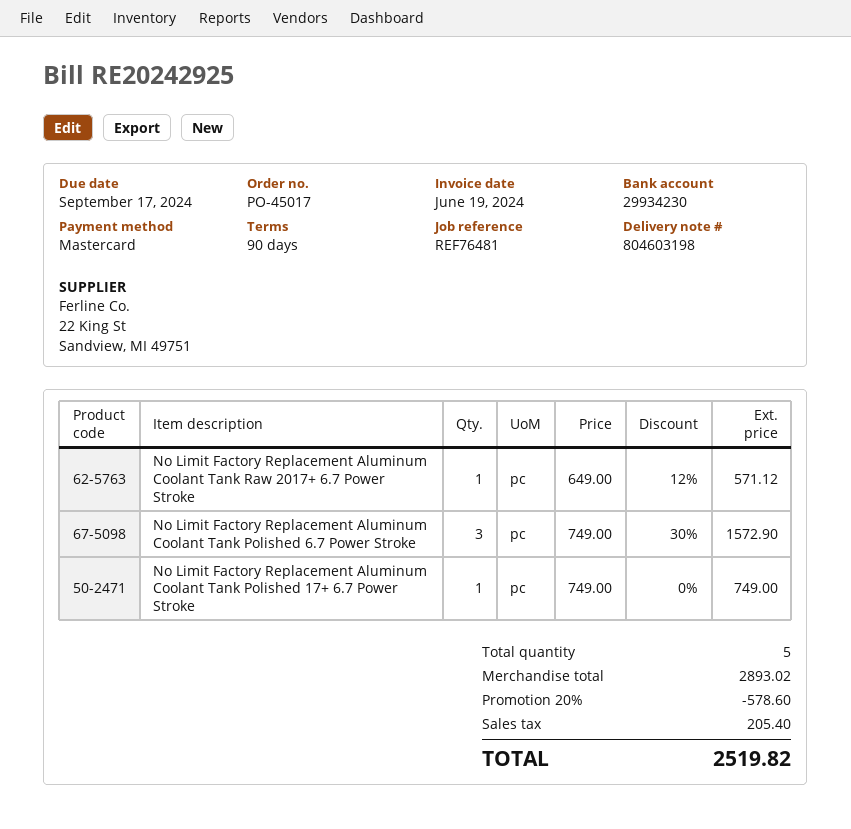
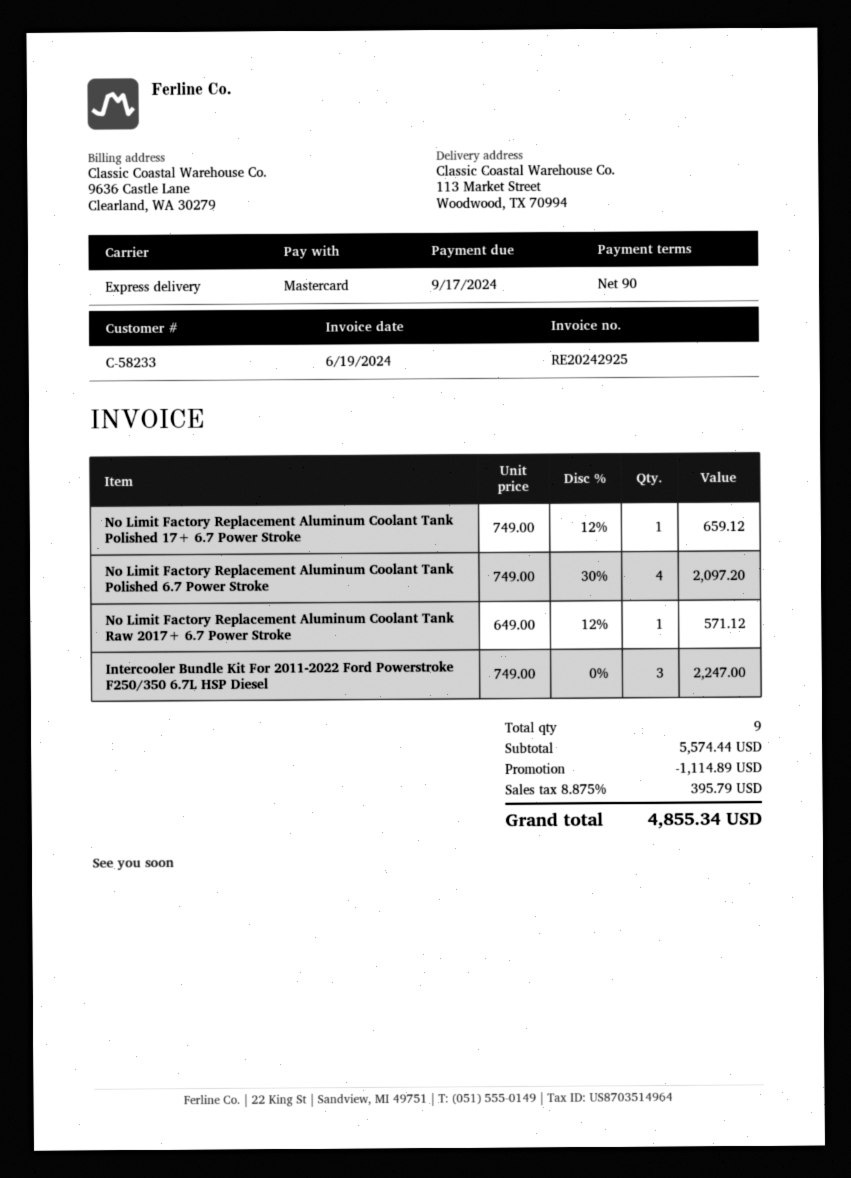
No Limit Factory Replacement Aluminum Coolant Tank Polished 6.7 Power Stroke: 3 x 749.00 - 30% = 1572.90 -> 4 x 749.00 - 30% = 2097.20
No Limit Factory Replacement Aluminum Coolant Tank Polished 17+ 6.7 Power Stroke: 1 x 749.00 = 749.00 -> 1 x 749.00 - 12% = 659.12
Intercooler Bundle Kit For 2011-2022 Ford Powerstroke F250/350 6.7L HSP Diesel: none -> 3 x 749.00 = 2247.00
total quantity: 5 -> 9
subtotal: 2893.02 -> 5574.44
discount: 578.60 -> 1114.89
tax: 205.40 -> 395.79
total: 2519.82 -> 4855.34

